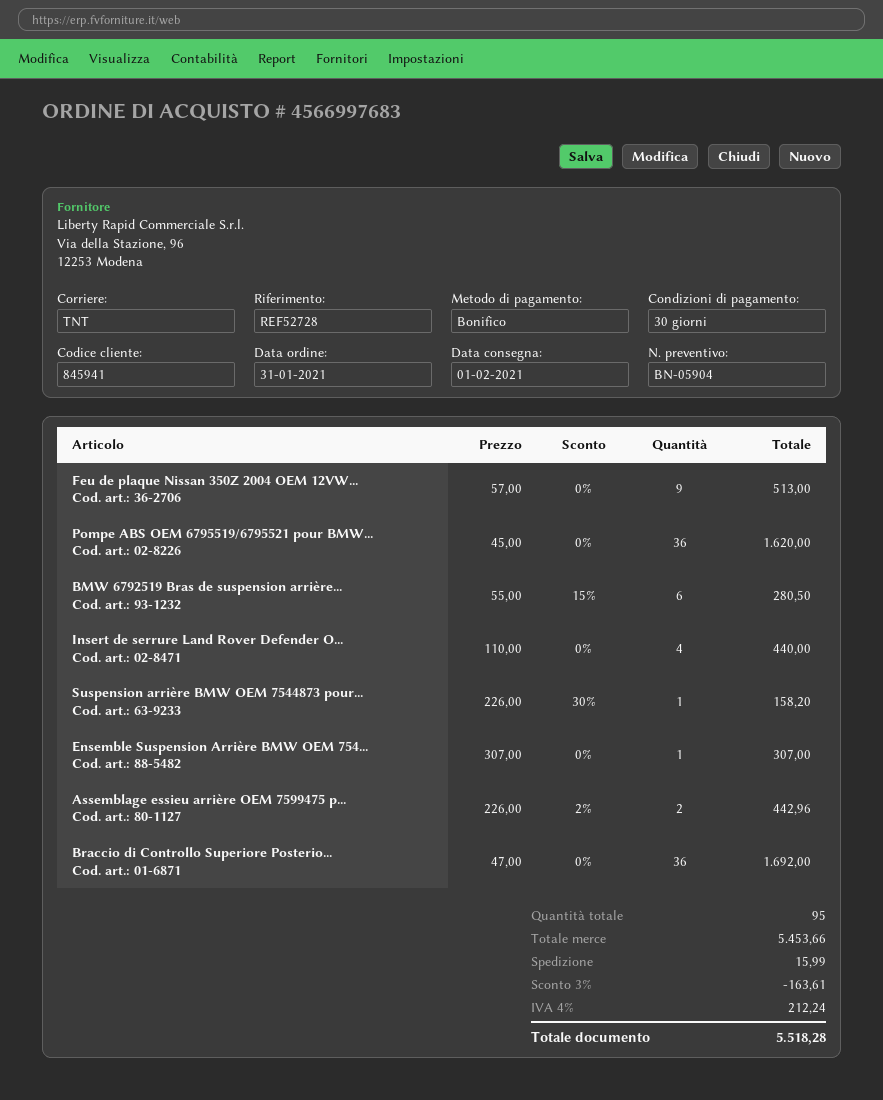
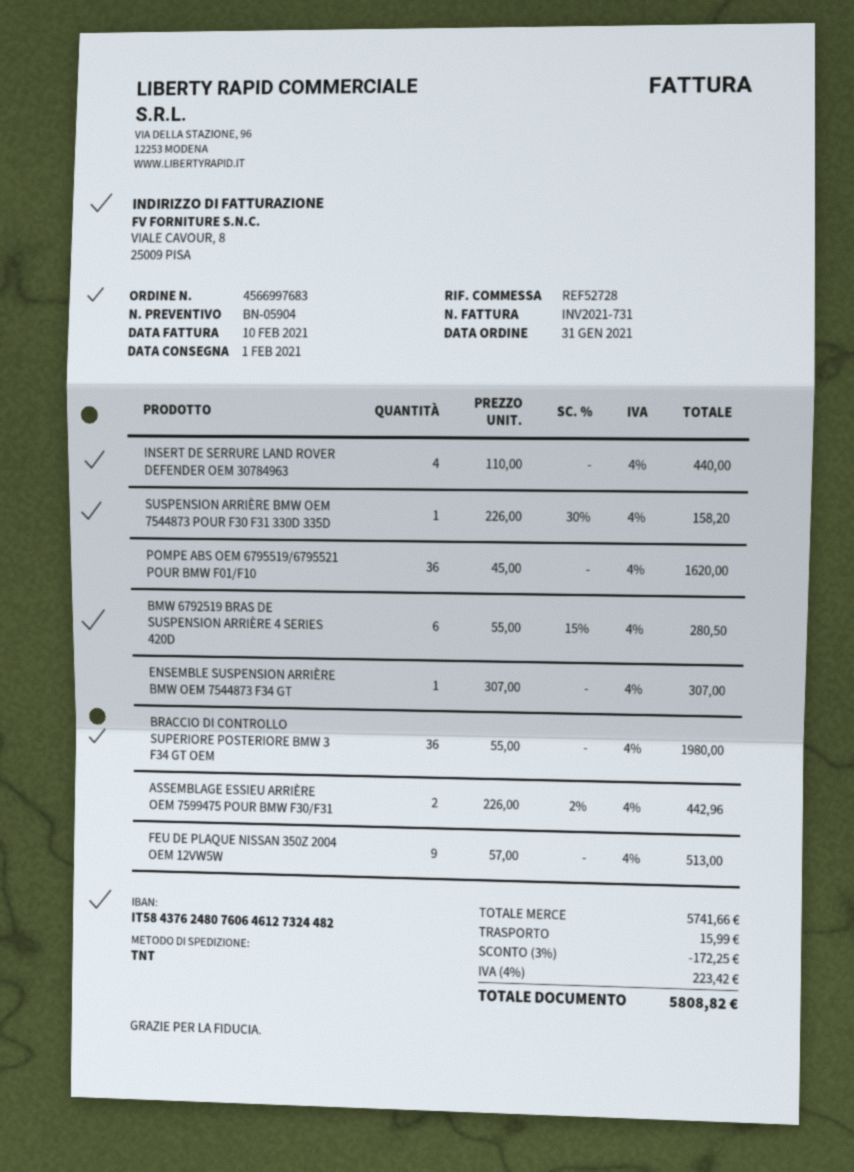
Braccio di Controllo Superiore Posterio...: 36 x 47.00 = 1692.00 -> 36 x 55.00 = 1980.00
subtotal: 5453.66 -> 5741.66
discount: 3% = 163.61 -> 3% = 172.25
tax: 4% = 212.24 -> 4% = 223.42
total: 5518.28 -> 5808.82

